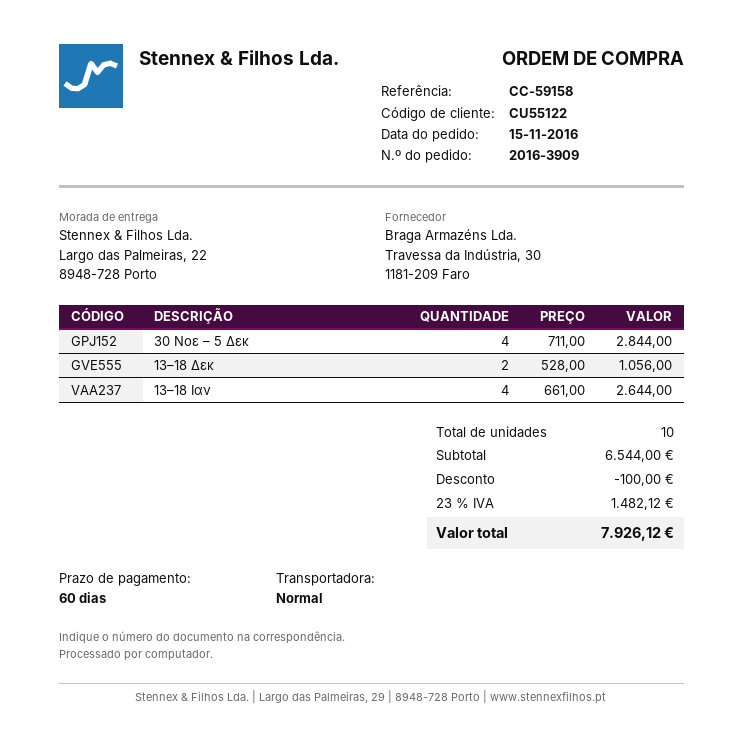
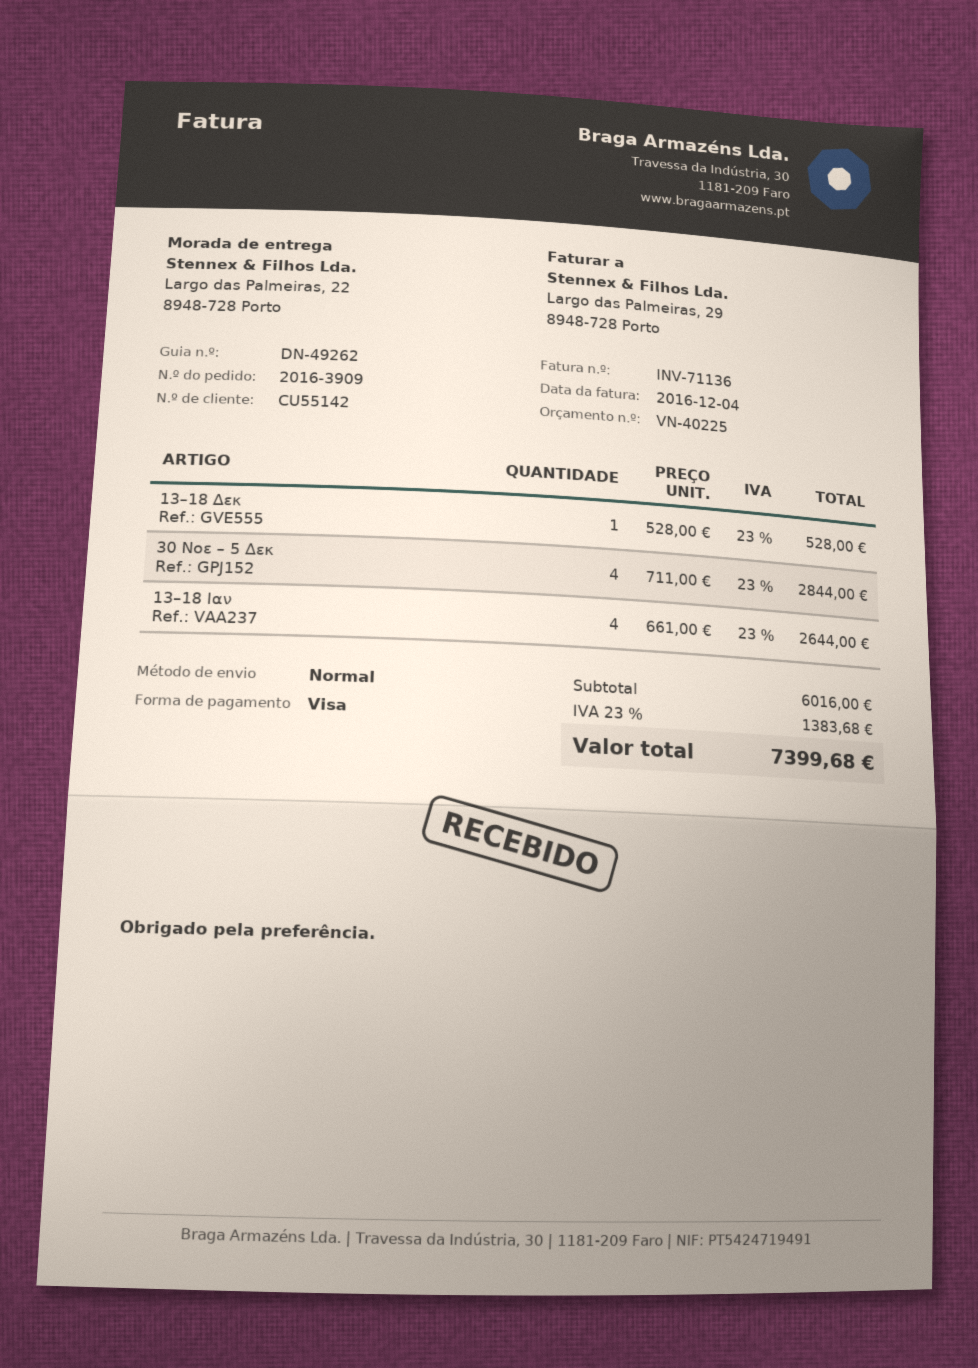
customer number: CU55122 -> CU55142
13–18 Δεκ: 2 x 528.00 = 1056.00 -> 1 x 528.00 = 528.00
subtotal: 6544.00 -> 6016.00
discount: 100.00 -> none
tax: 23% = 1482.12 -> 23% = 1383.68
total: 7926.12 -> 7399.68

